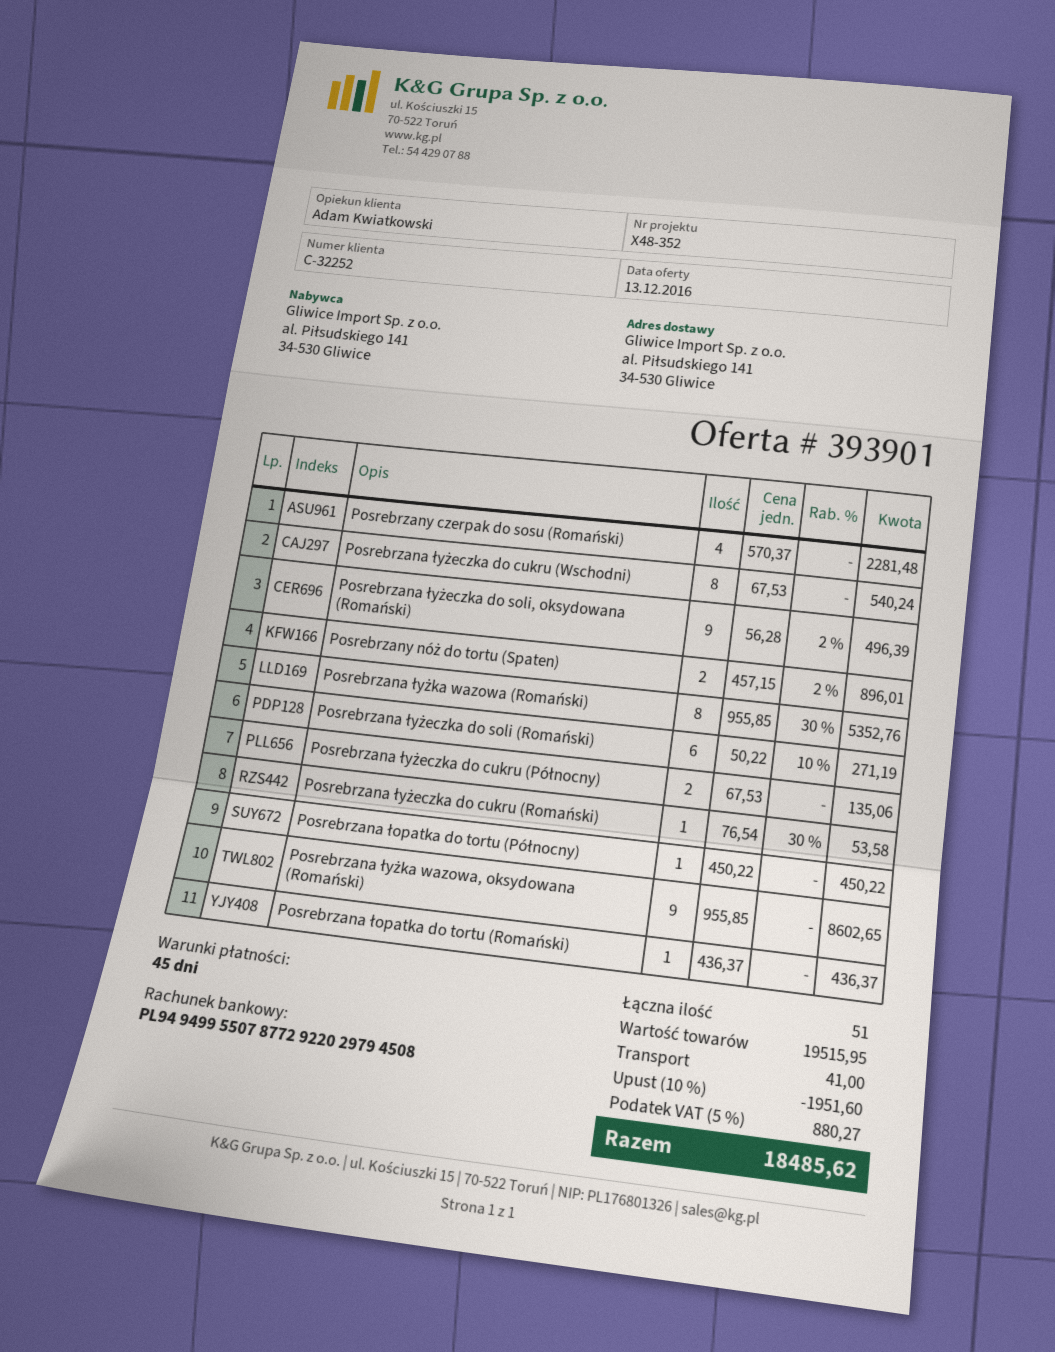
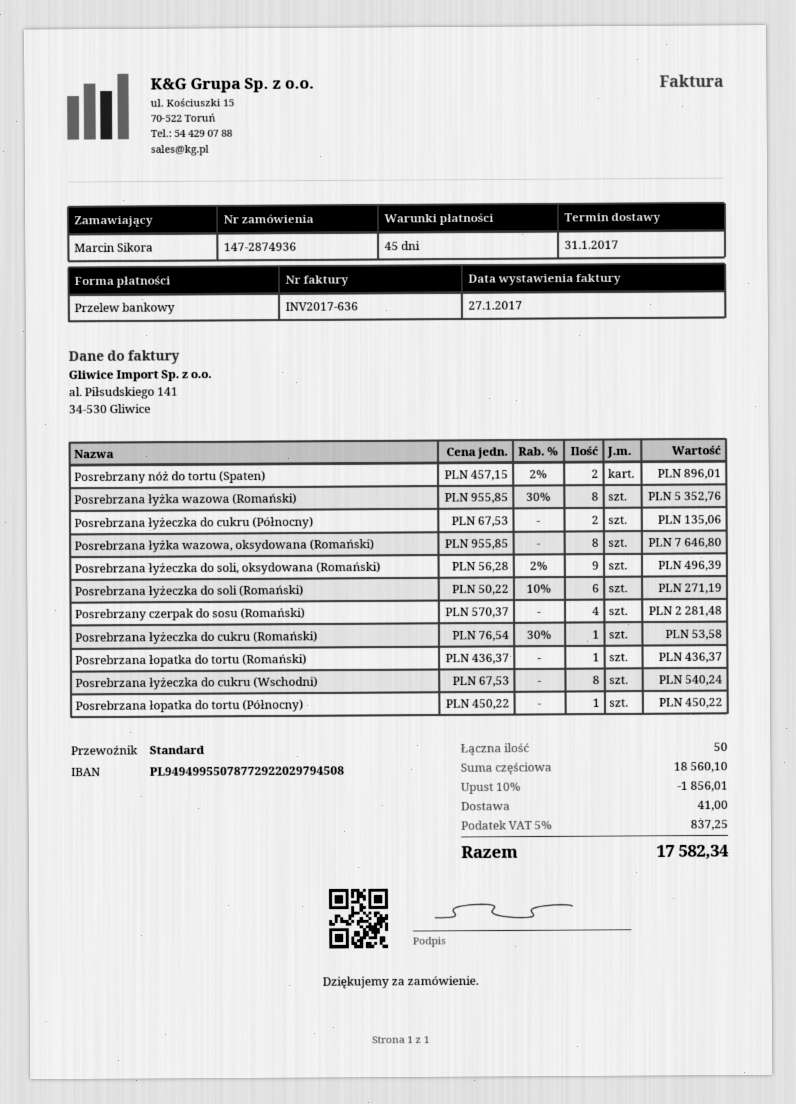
Posrebrzana łyżka wazowa, oksydowana (Romański): 9 x 955.85 = 8602.65 -> 8 x 955.85 = 7646.80
total quantity: 51 -> 50
subtotal: 19515.95 -> 18560.10
discount: 10% = 1951.60 -> 10% = 1856.01
tax: 5% = 880.27 -> 5% = 837.25
total: 18485.62 -> 17582.34

